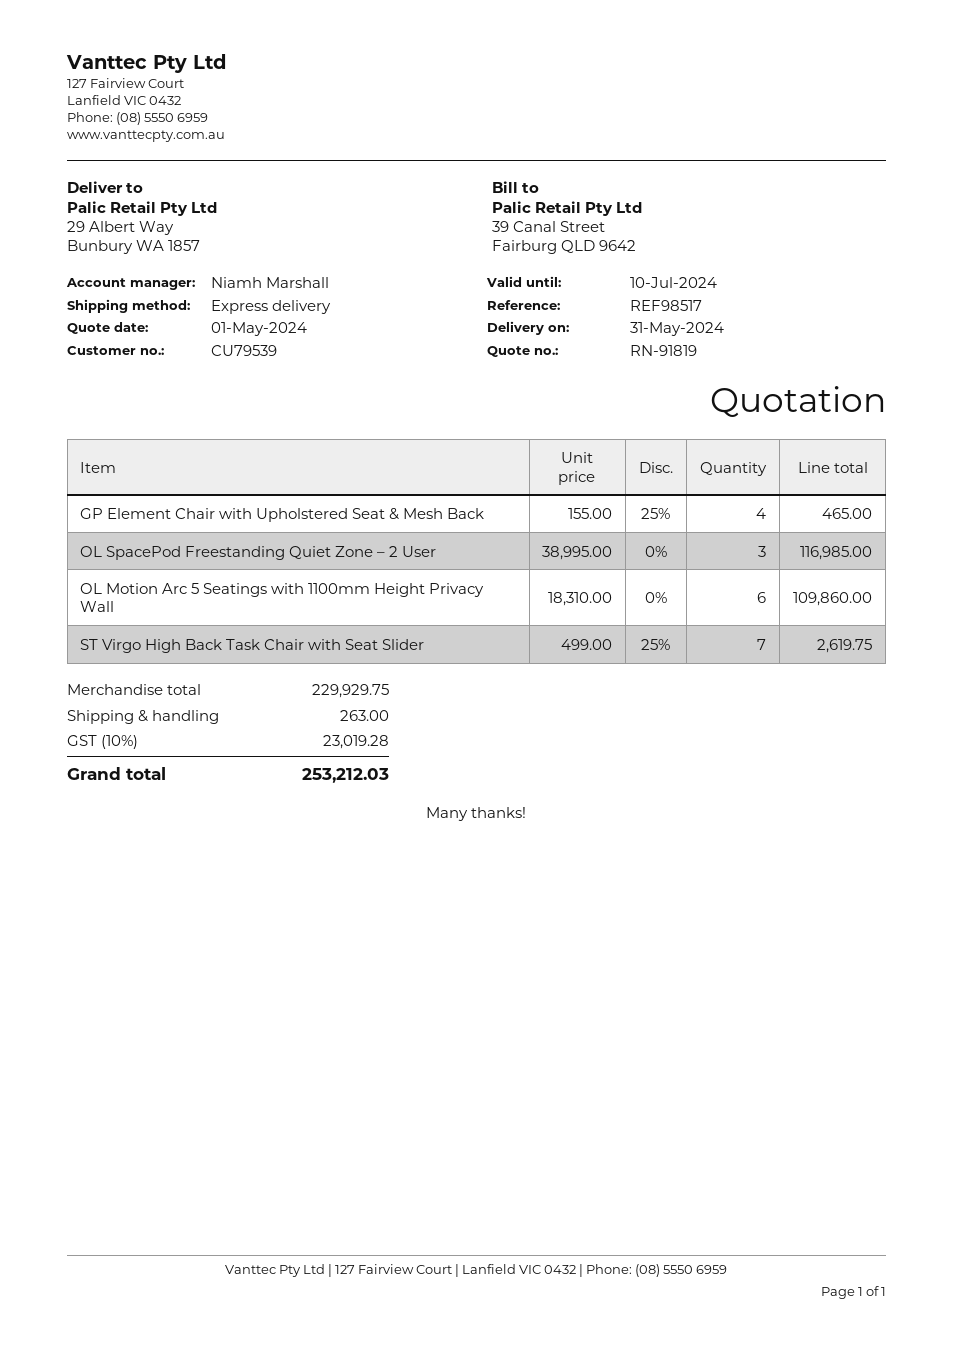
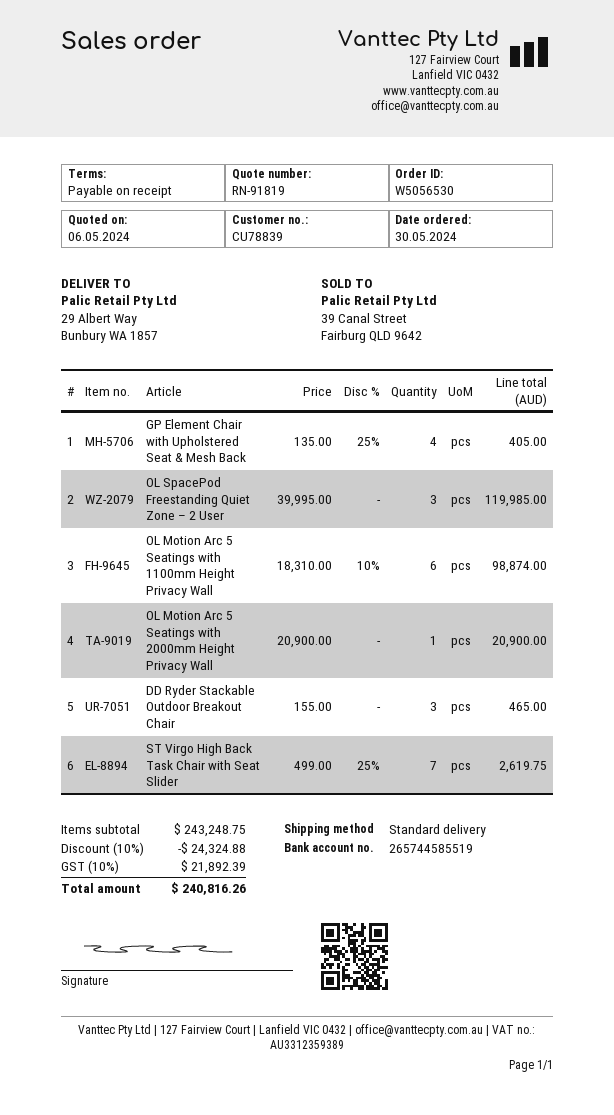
quote date: 2024-05-01 -> 2024-05-06
customer number: CU79539 -> CU78839
shipping method: express -> standard
GP Element Chair with Upholstered Seat & Mesh Back: 4 x 155.00 - 25% = 465.00 -> 4 x 135.00 - 25% = 405.00
OL SpacePod Freestanding Quiet Zone – 2 User: 3 x 38995.00 = 116985.00 -> 3 x 39995.00 = 119985.00
OL Motion Arc 5 Seatings with 1100mm Height Privacy Wall: 6 x 18310.00 = 109860.00 -> 6 x 18310.00 - 10% = 98874.00
OL Motion Arc 5 Seatings with 2000mm Height Privacy Wall: none -> 1 x 20900.00 = 20900.00
DD Ryder Stackable Outdoor Breakout Chair: none -> 3 x 155.00 = 465.00
subtotal: 229929.75 -> 243248.75
discount: none -> 10% = 24324.88
shipping: 263.00 -> none
tax: 10% = 23019.28 -> 10% = 21892.39
total: 253212.03 -> 240816.26

